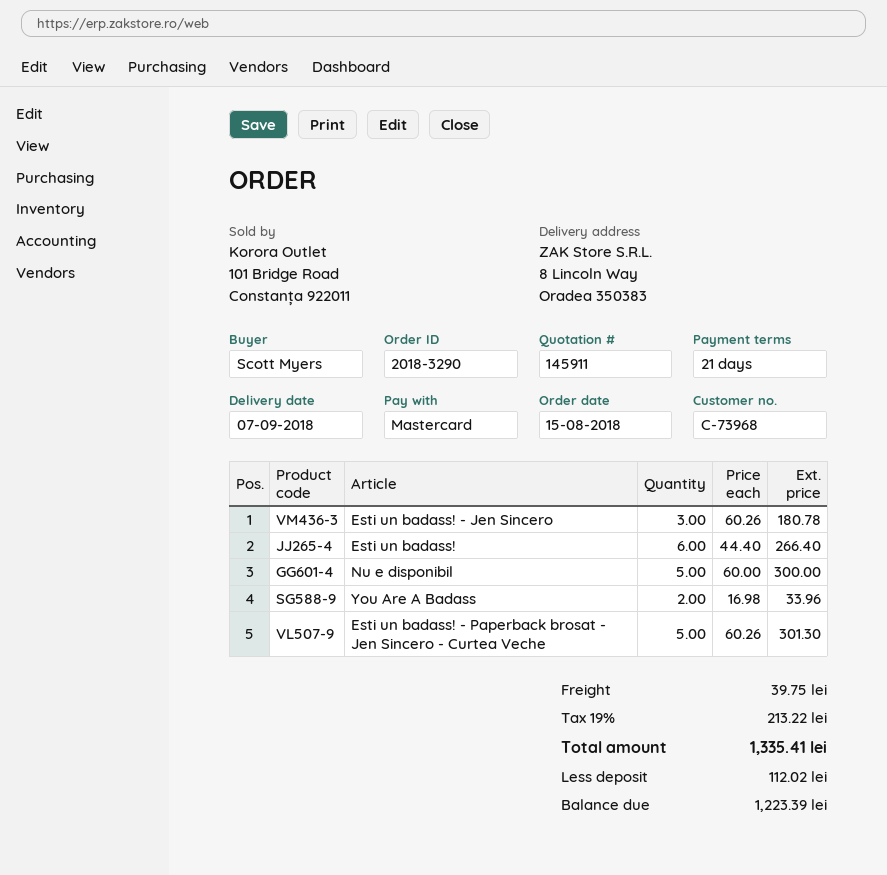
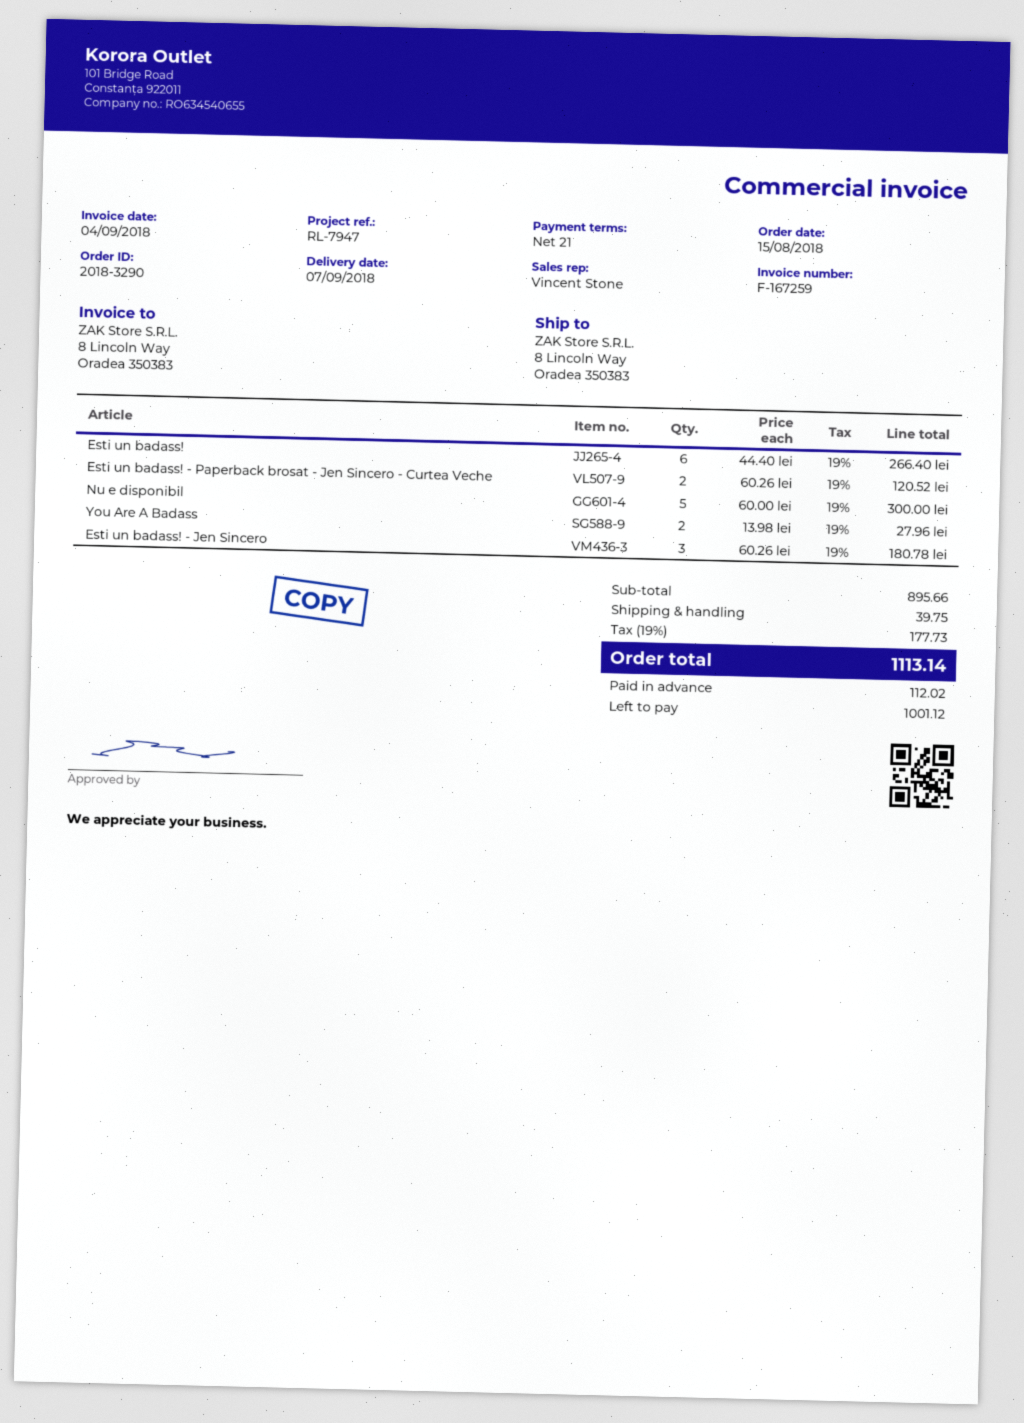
You Are A Badass: 2 x 16.98 = 33.96 -> 2 x 13.98 = 27.96
Esti un badass! - Paperback brosat - Jen Sincero - Curtea Veche: 5 x 60.26 = 301.30 -> 2 x 60.26 = 120.52
tax: 19% = 213.22 -> 19% = 177.73
total: 1335.41 -> 1113.14
balance: 1223.39 -> 1001.12

